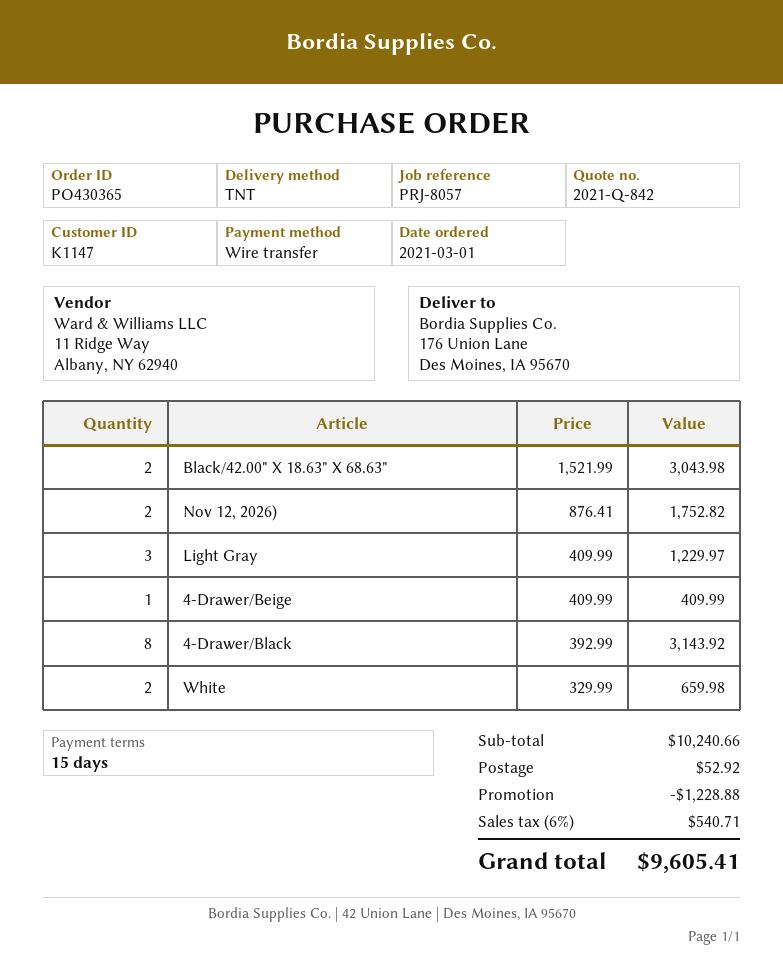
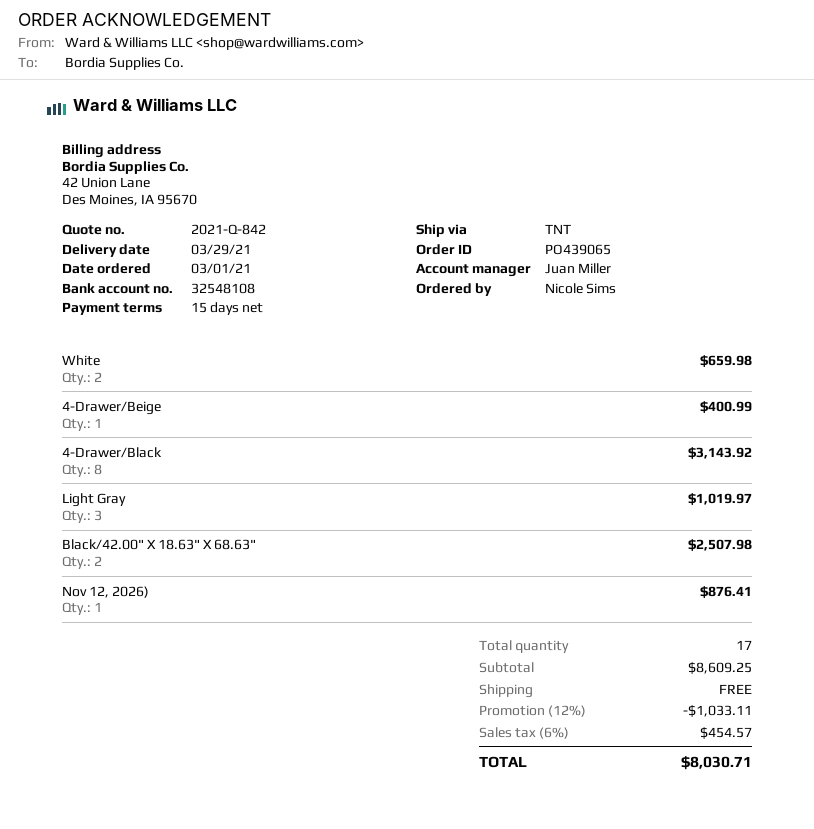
order number: PO430365 -> PO439065
Black/42.00" X 18.63" X 68.63": 2 for 3043.98 -> 2 for 2507.98
Nov 12, 2026): 2 for 1752.82 -> 1 for 876.41
Light Gray: 3 for 1229.97 -> 3 for 1019.97
4-Drawer/Beige: 1 for 409.99 -> 1 for 400.99
subtotal: 10240.66 -> 8609.25
discount: 1228.88 -> 1033.11
shipping: 52.92 -> 0.00
tax: 6% = 540.71 -> 6% = 454.57
total: 9605.41 -> 8030.71

